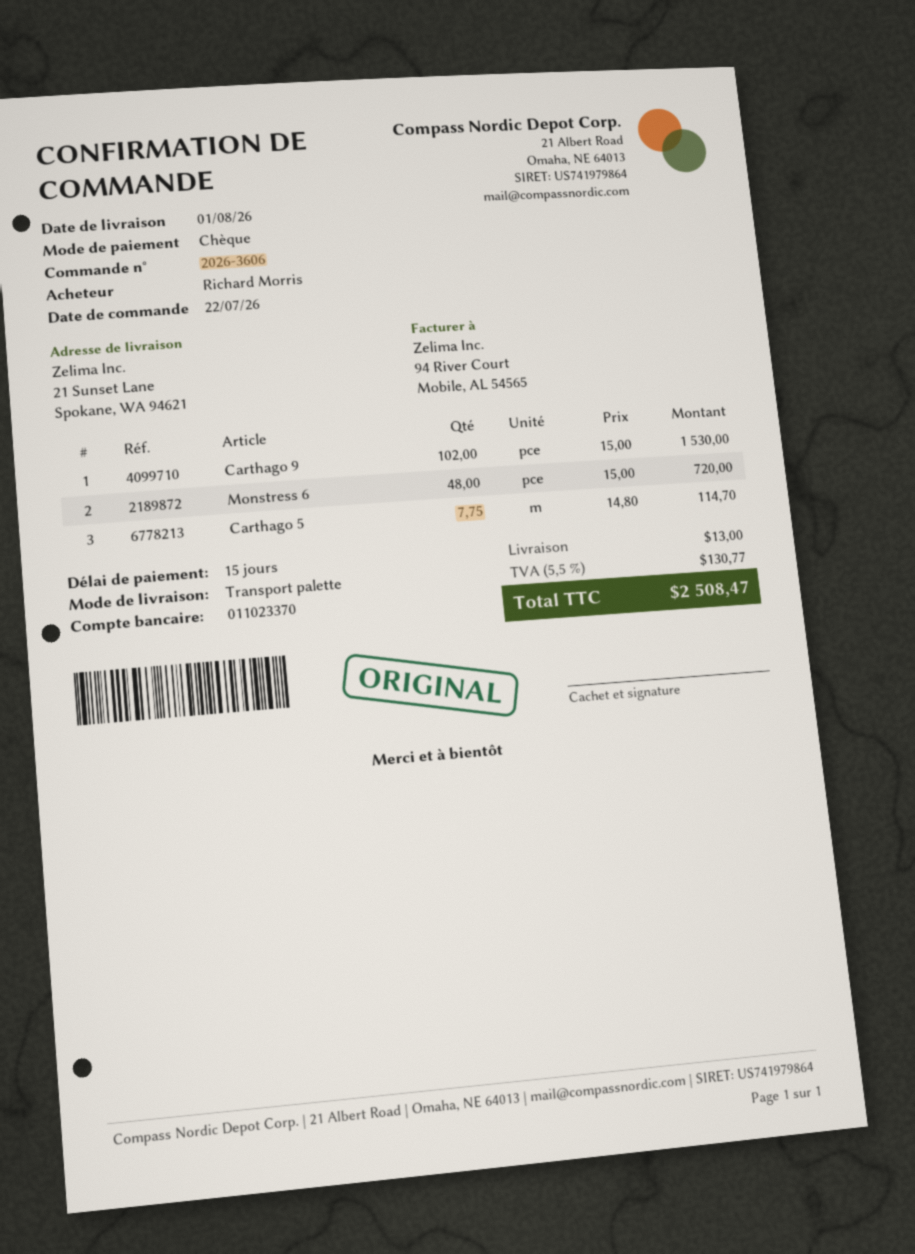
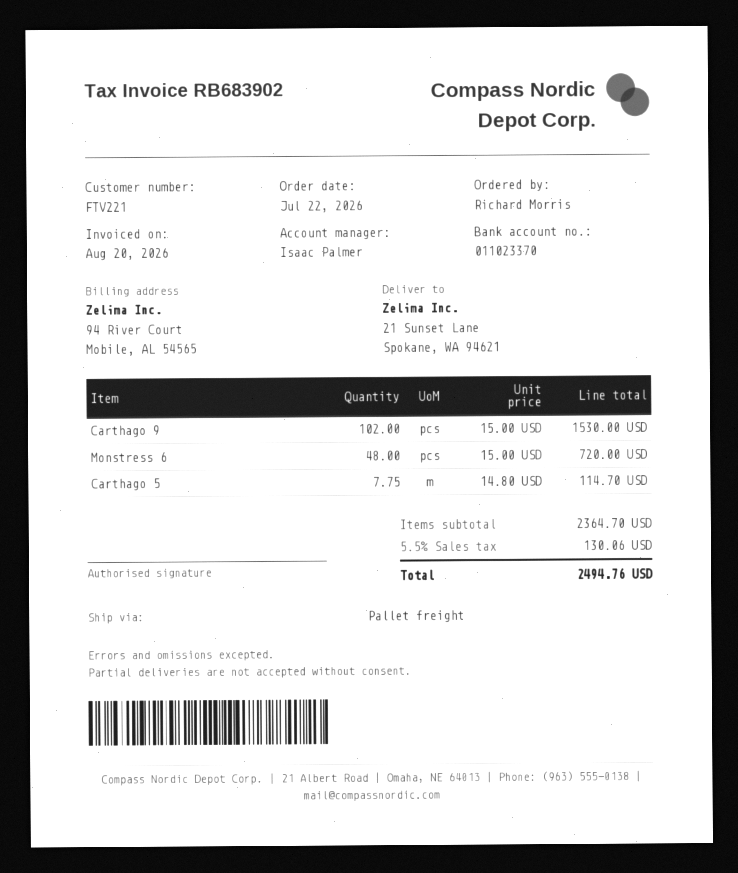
shipping: 13.00 -> none
tax: 5.5% = 130.77 -> 5.5% = 130.06
total: 2508.47 -> 2494.76

